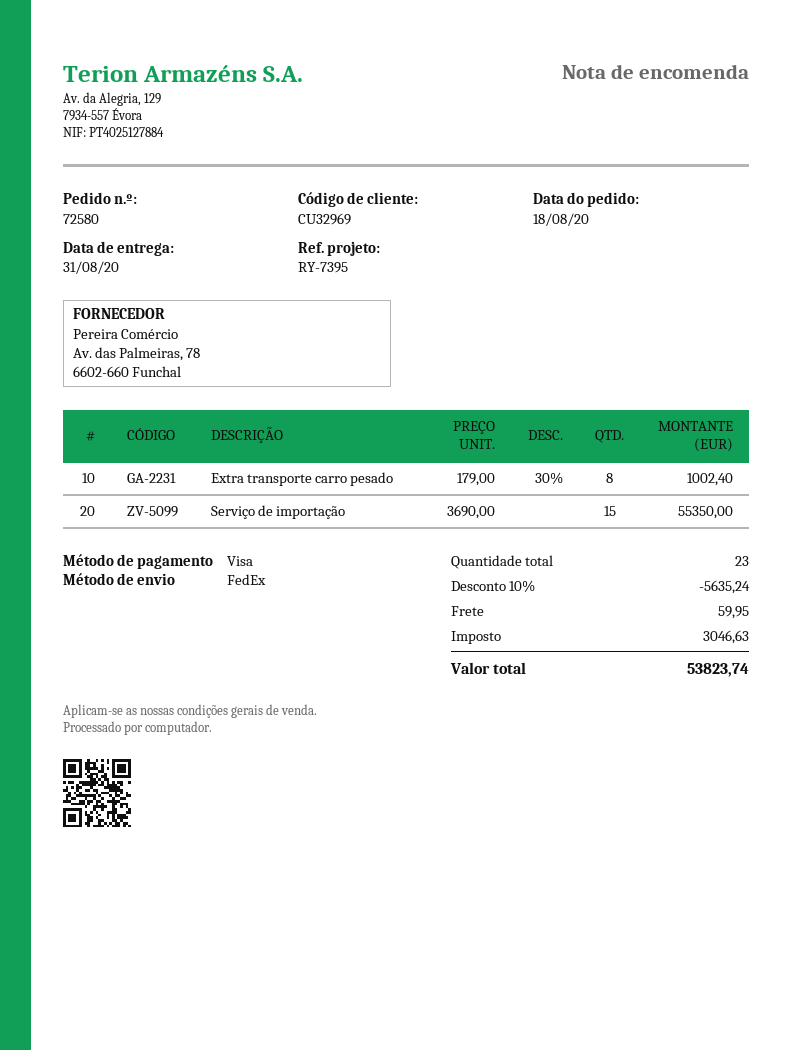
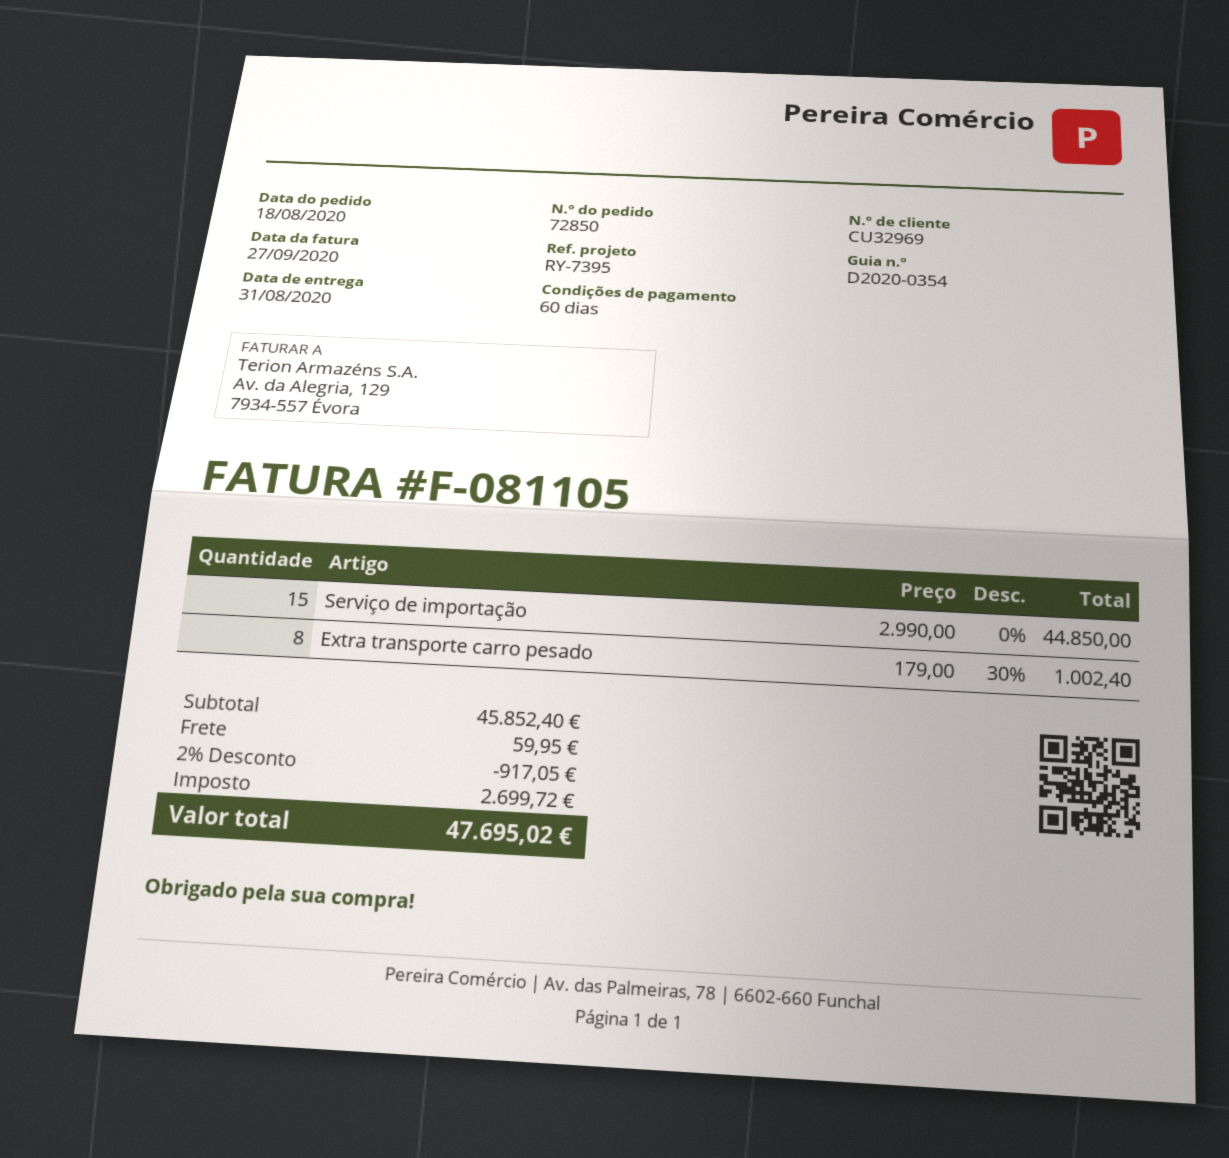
order number: 72580 -> 72850
Serviço de importação: 15 x 3690.00 = 55350.00 -> 15 x 2990.00 = 44850.00
discount: 10% = 5635.24 -> 2% = 917.05
tax: 3046.63 -> 2699.72
total: 53823.74 -> 47695.02

